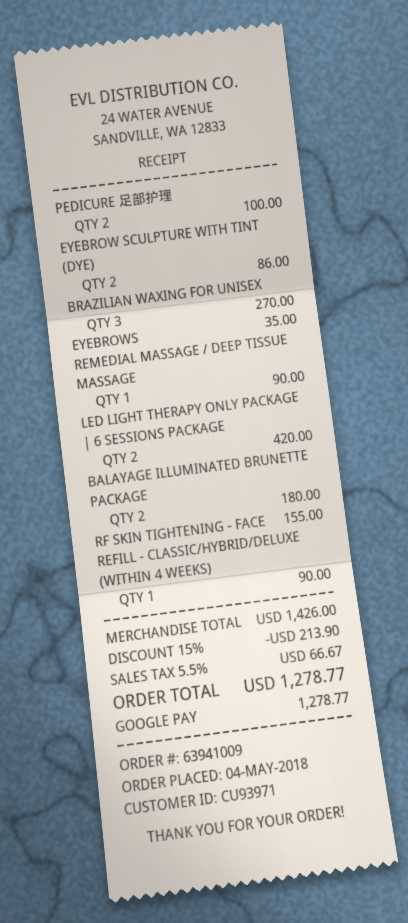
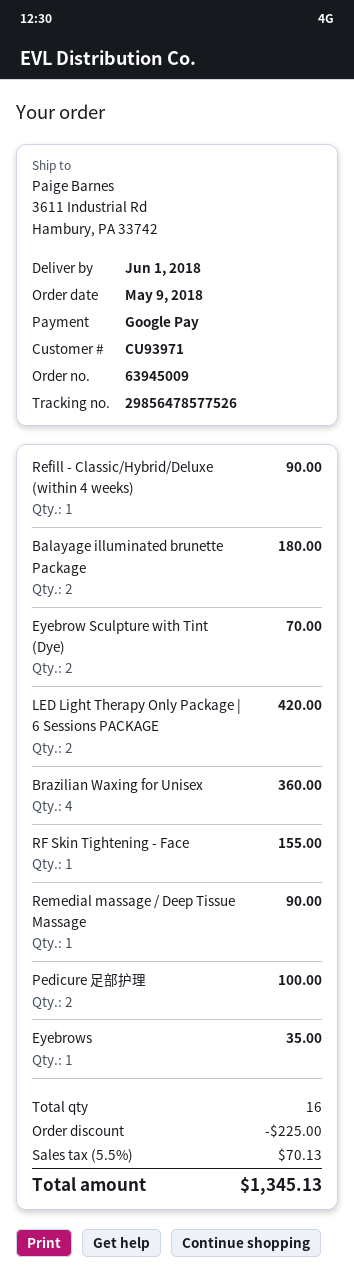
order number: 63941009 -> 63945009
order date: 2018-05-04 -> 2018-05-09
EYEBROW SCULPTURE WITH TINT (DYE): 2 for 86.00 -> 2 for 70.00
BRAZILIAN WAXING FOR UNISEX: 3 for 270.00 -> 4 for 360.00
discount: 213.90 -> 225.00
tax: 5.5% = 66.67 -> 5.5% = 70.13
total: 1278.77 -> 1345.13

